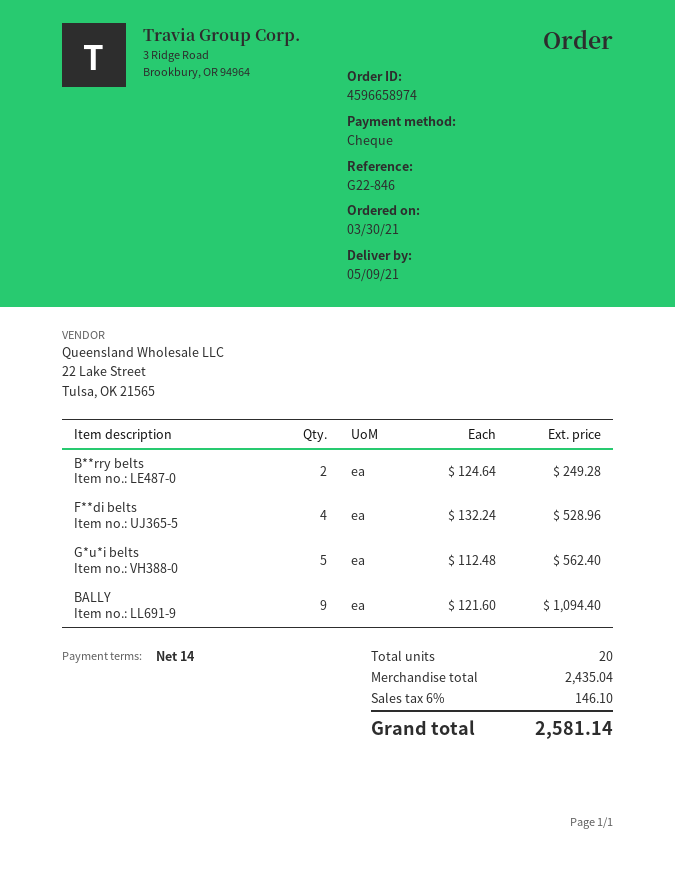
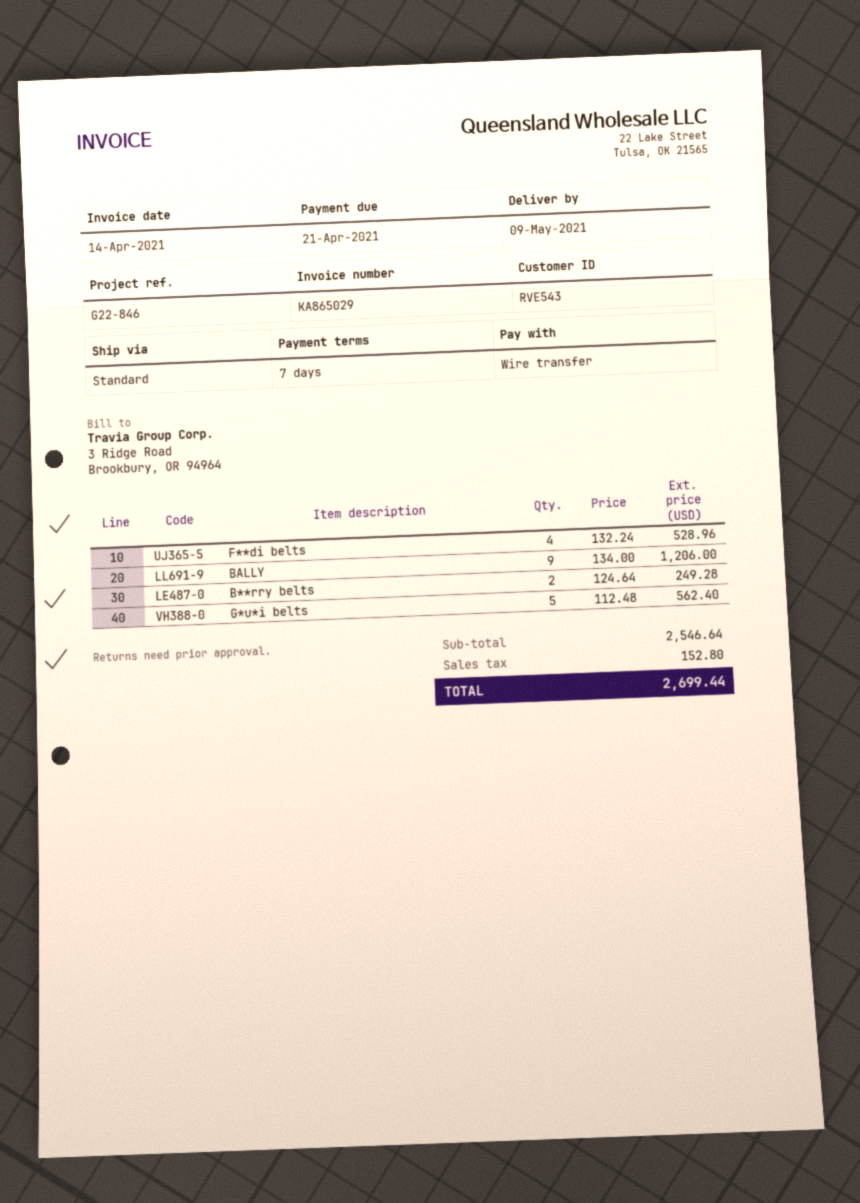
payment terms: 14 days -> 7 days
payment method: cheque -> bank transfer
BALLY: 9 x 121.60 = 1094.40 -> 9 x 134.00 = 1206.00
subtotal: 2435.04 -> 2546.64
tax: 146.10 -> 152.80
total: 2581.14 -> 2699.44

